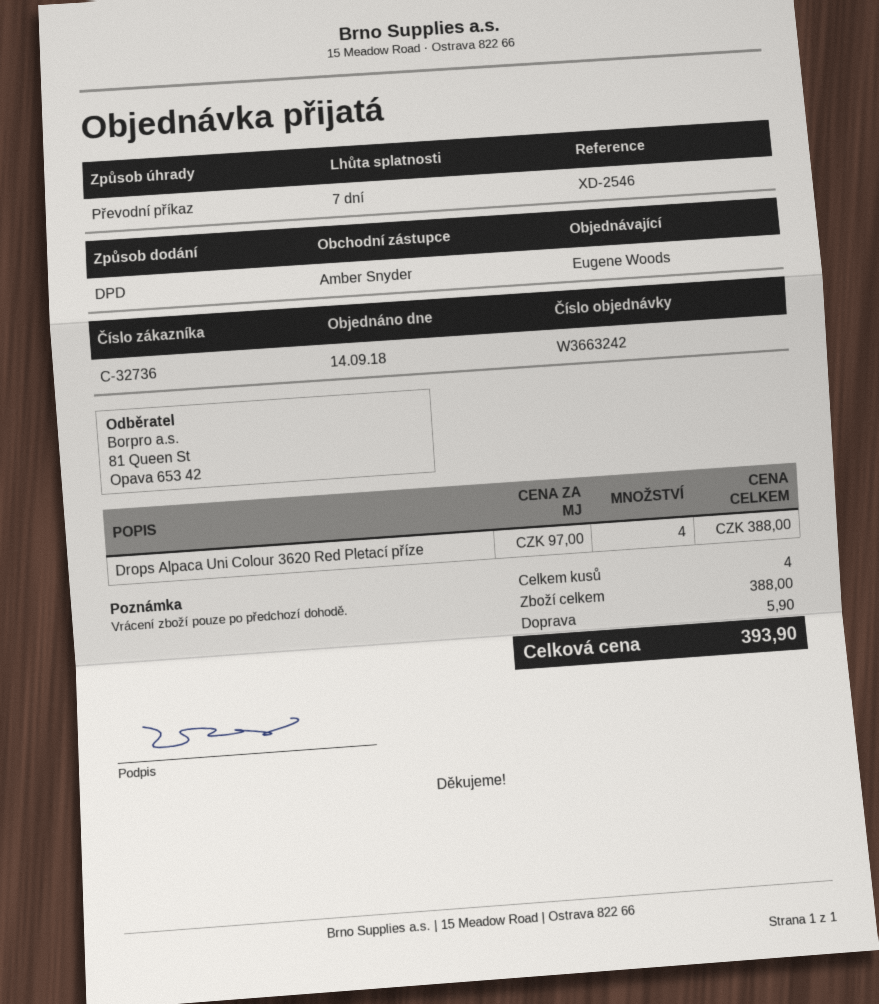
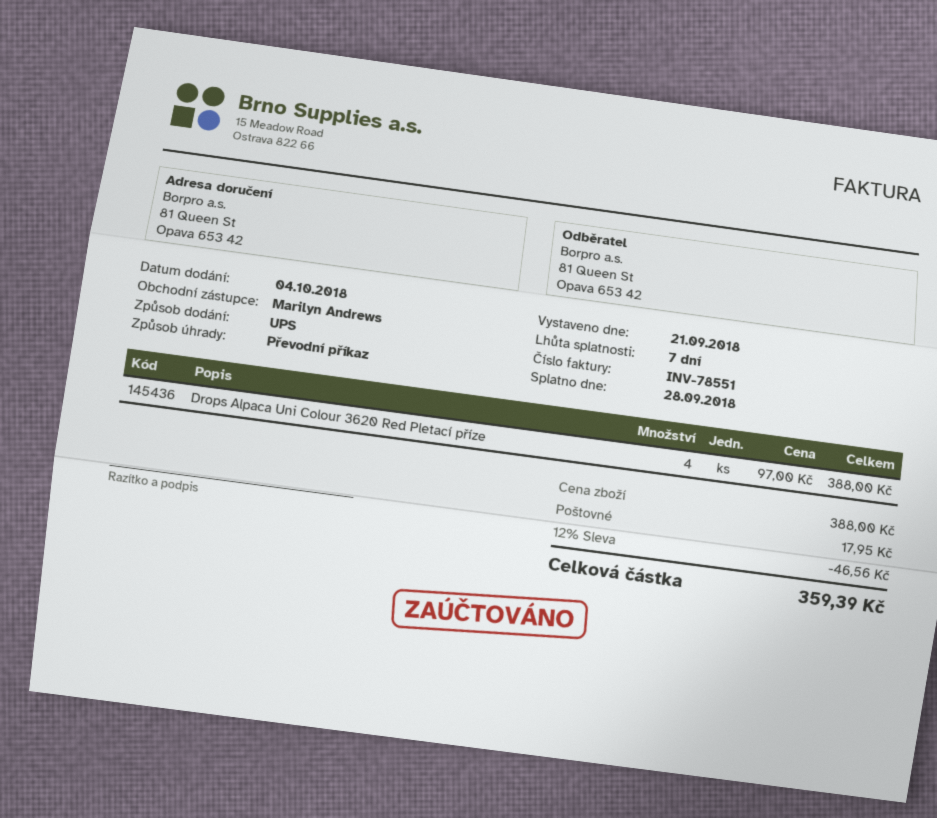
sales rep: Amber Snyder -> Marilyn Andrews
shipping method: DPD -> UPS
discount: none -> 12% = 46.56
shipping: 5.90 -> 17.95
total: 393.90 -> 359.39

